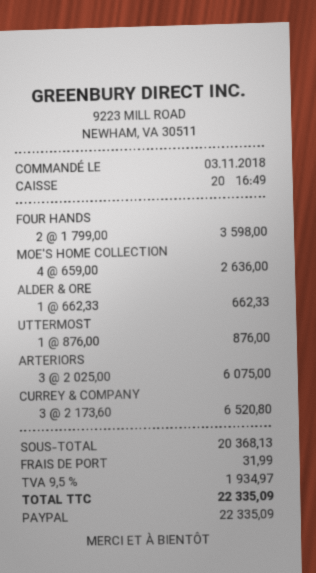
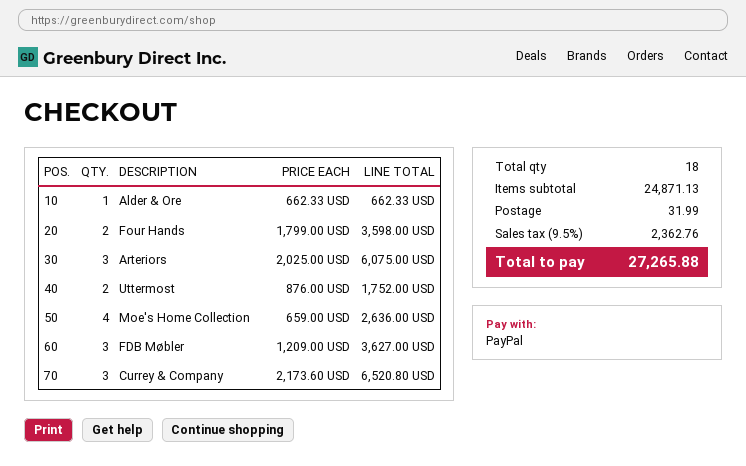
UTTERMOST: 1 x 876.00 = 876.00 -> 2 x 876.00 = 1752.00
FDB Møbler: none -> 3 x 1209.00 = 3627.00
subtotal: 20368.13 -> 24871.13
tax: 9.5% = 1934.97 -> 9.5% = 2362.76
total: 22335.09 -> 27265.88

